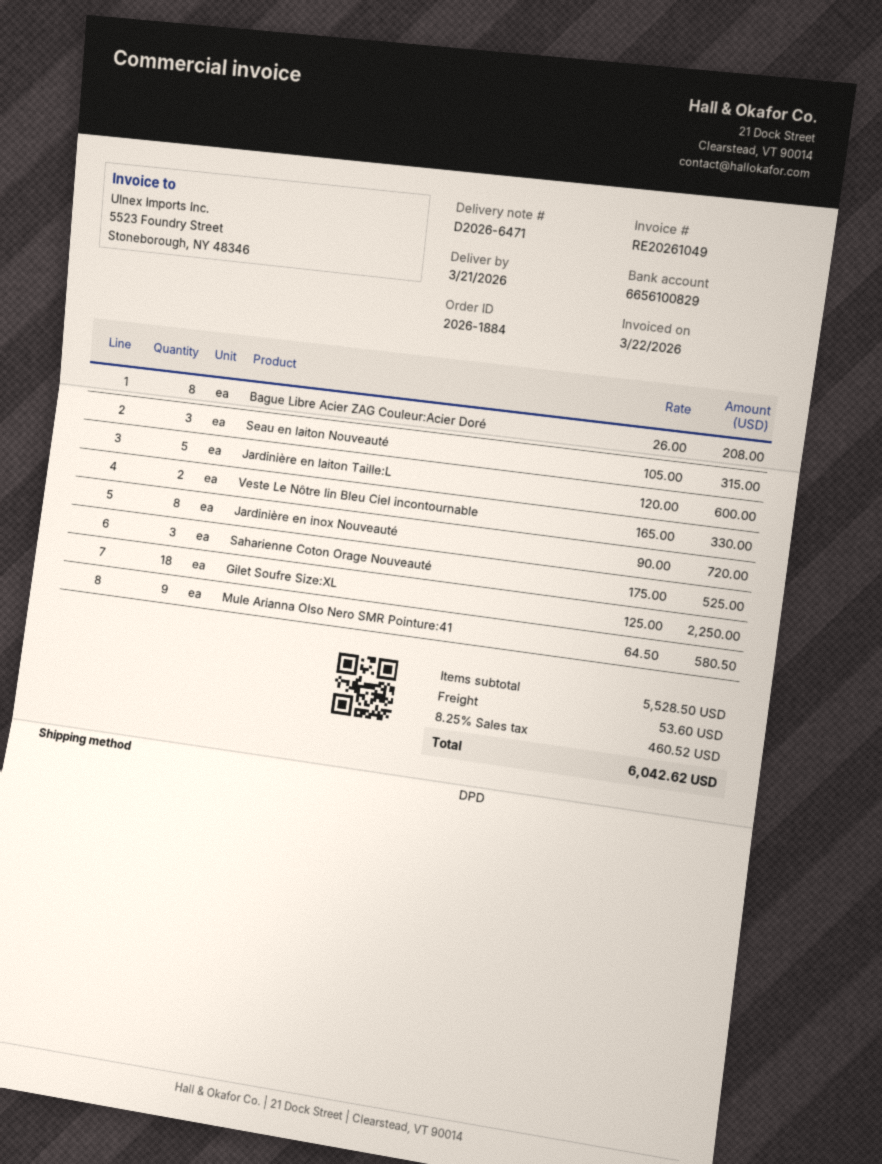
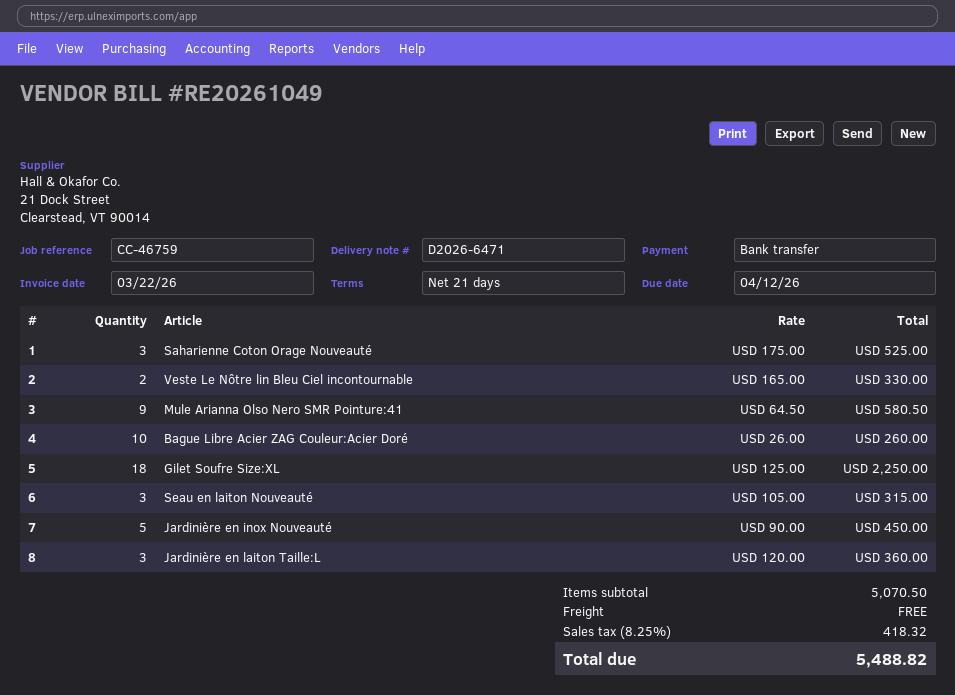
Bague Libre Acier ZAG Couleur:Acier Doré: 8 x 26.00 = 208.00 -> 10 x 26.00 = 260.00
Jardinière en laiton Taille:L: 5 x 120.00 = 600.00 -> 3 x 120.00 = 360.00
Jardinière en inox Nouveauté: 8 x 90.00 = 720.00 -> 5 x 90.00 = 450.00
subtotal: 5528.50 -> 5070.50
shipping: 53.60 -> 0.00
tax: 8.25% = 460.52 -> 8.25% = 418.32
total: 6042.62 -> 5488.82

